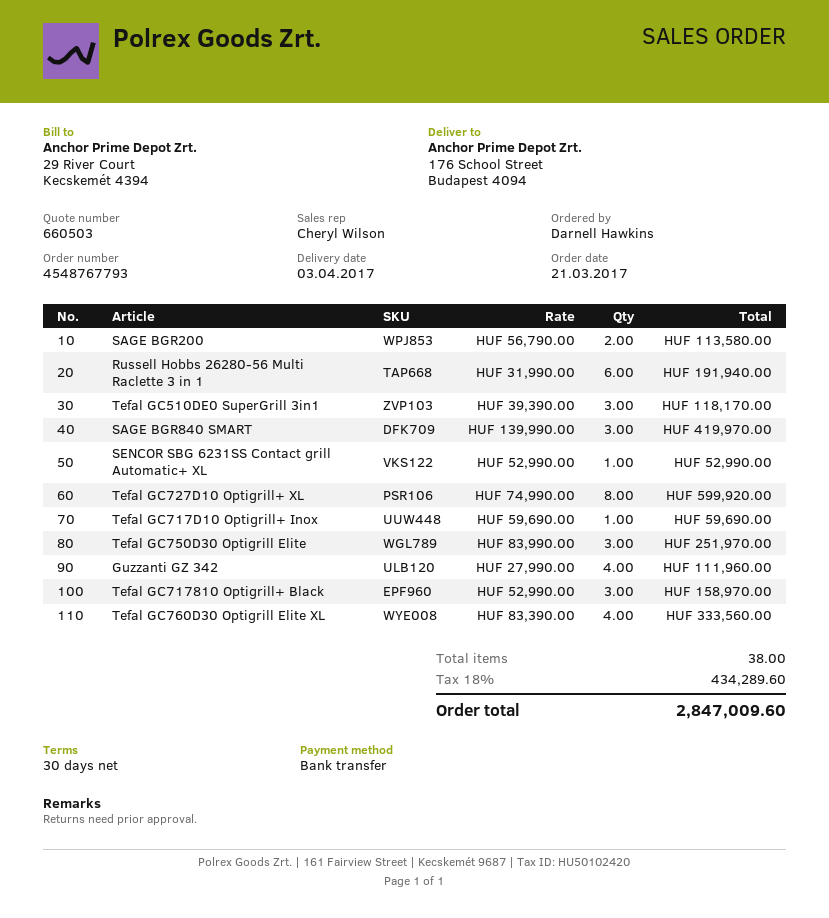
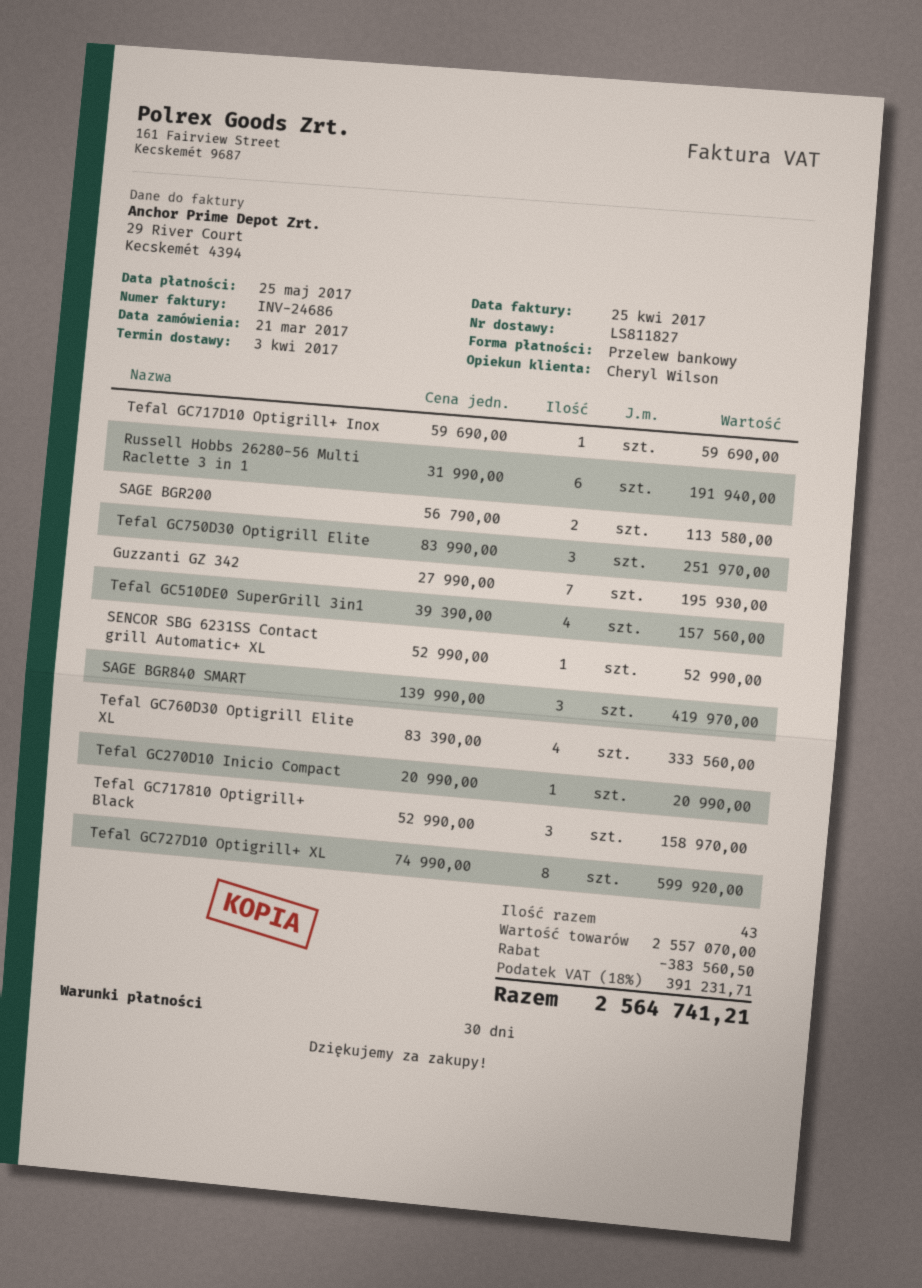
Tefal GC510DE0 SuperGrill 3in1: 3 x 39390.00 = 118170.00 -> 4 x 39390.00 = 157560.00
Guzzanti GZ 342: 4 x 27990.00 = 111960.00 -> 7 x 27990.00 = 195930.00
Tefal GC270D10 Inicio Compact: none -> 1 x 20990.00 = 20990.00
total quantity: 38 -> 43
discount: none -> 383560.50
tax: 18% = 434289.60 -> 18% = 391231.71
total: 2847009.60 -> 2564741.21

